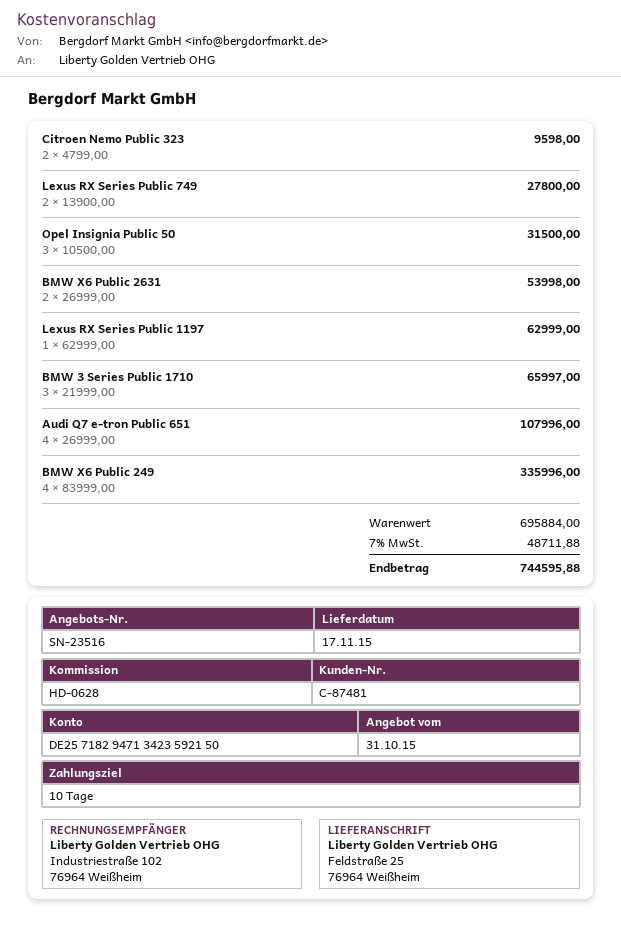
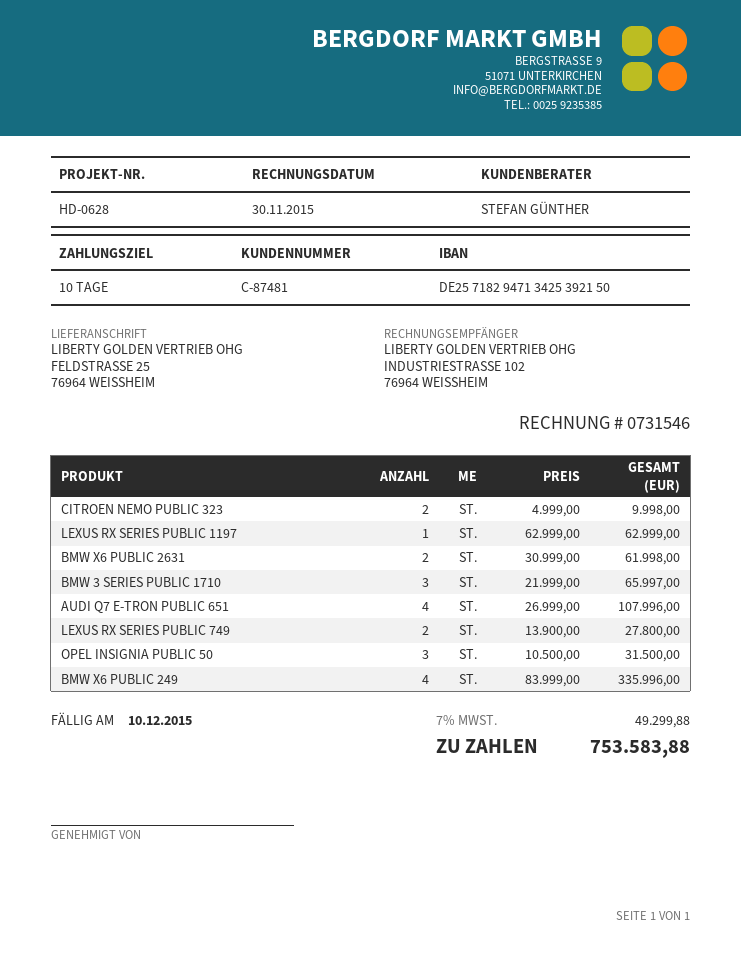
bank account: DE25718294713423592150 -> DE25718294713425392150
Citroen Nemo Public 323: 2 x 4799.00 = 9598.00 -> 2 x 4999.00 = 9998.00
BMW X6 Public 2631: 2 x 26999.00 = 53998.00 -> 2 x 30999.00 = 61998.00
tax: 7% = 48711.88 -> 7% = 49299.88
total: 744595.88 -> 753583.88

